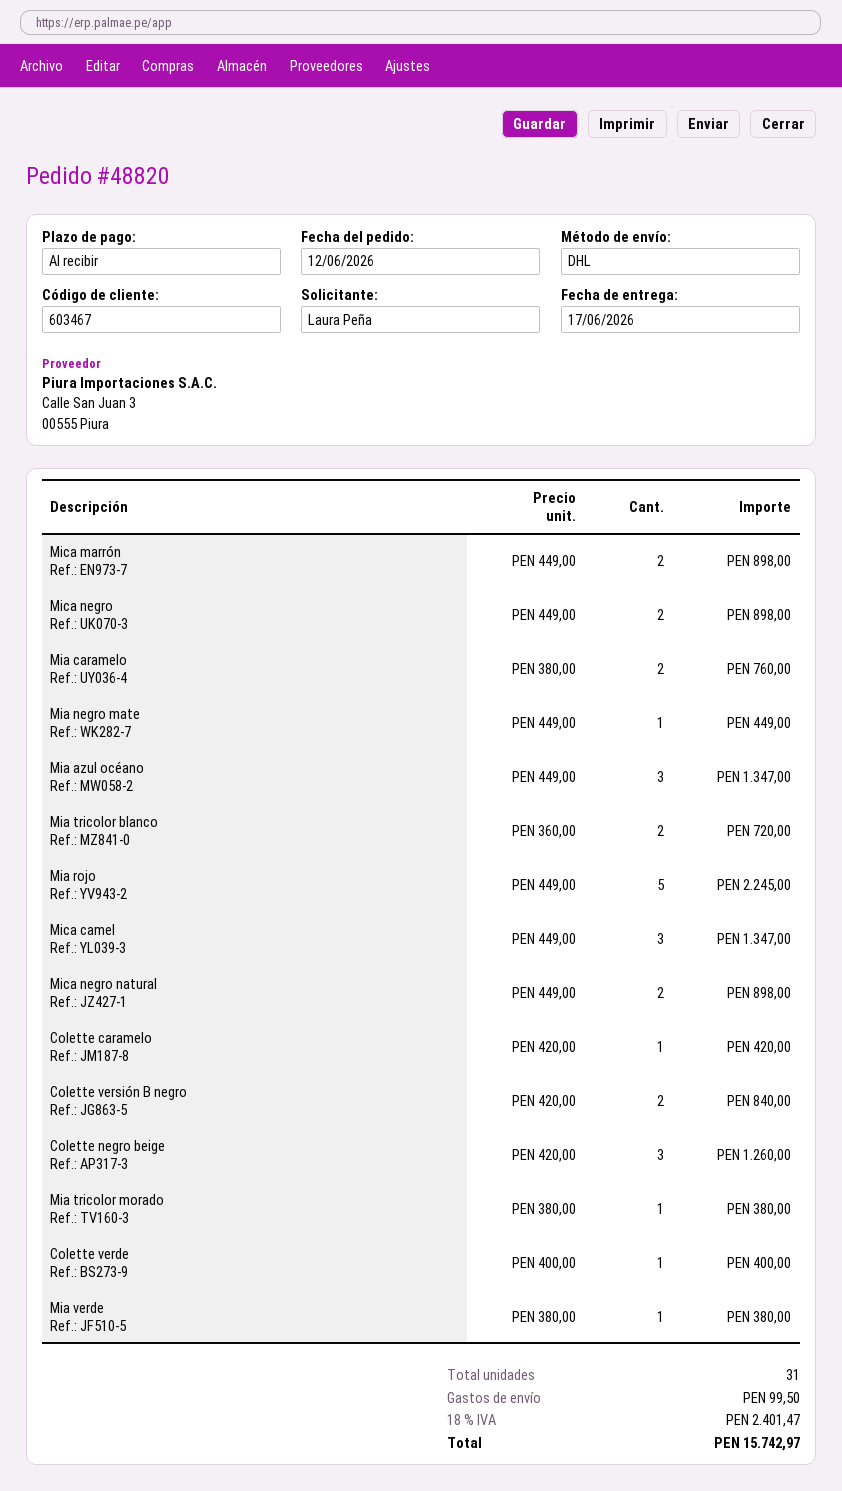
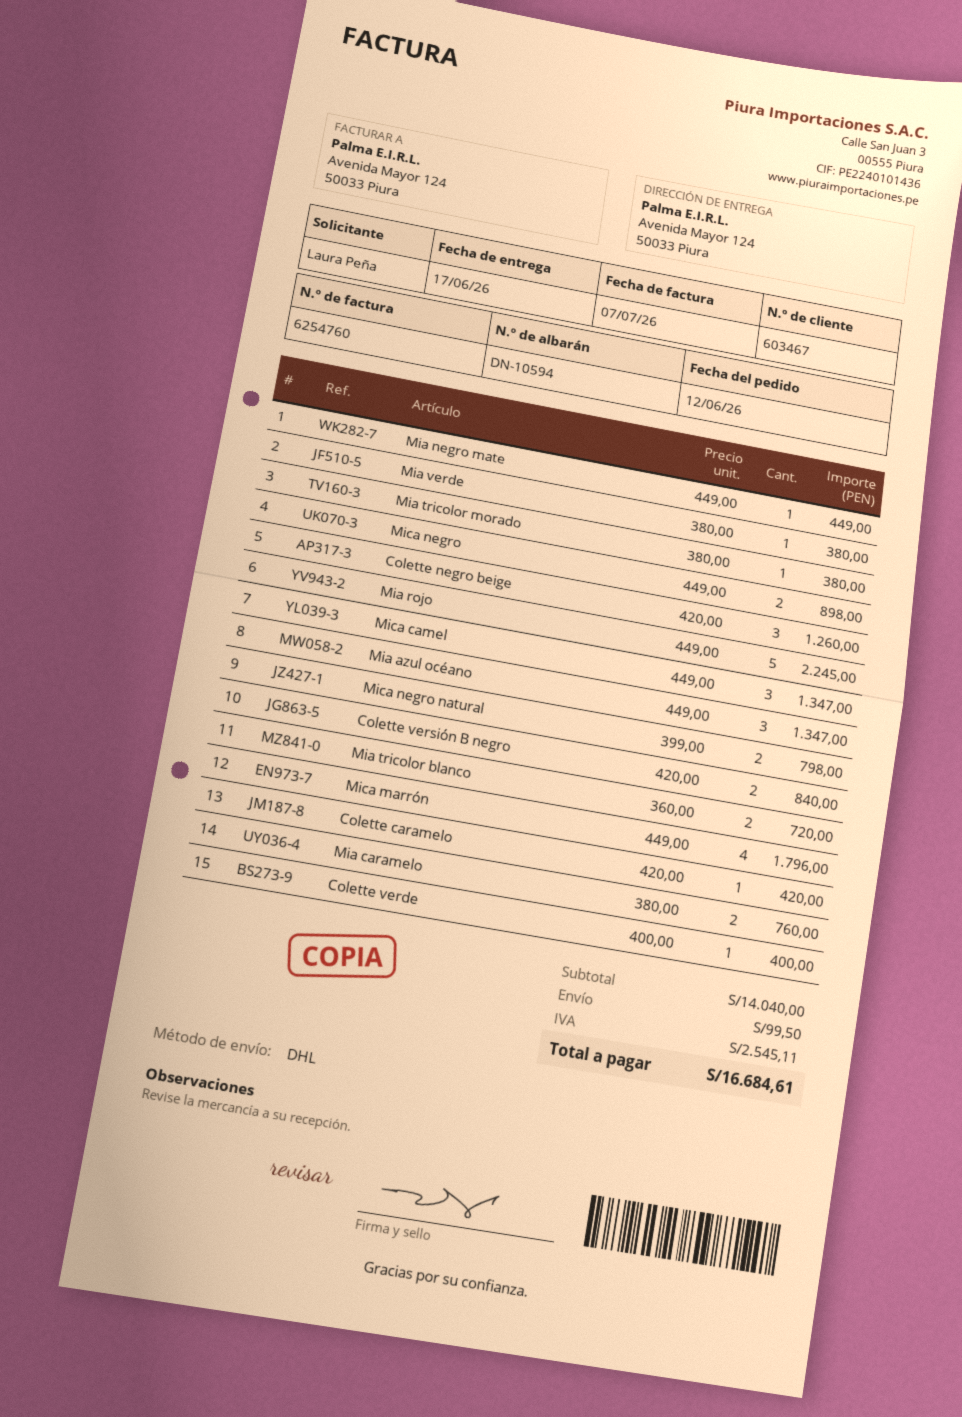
Mica marrón: 2 x 449.00 = 898.00 -> 4 x 449.00 = 1796.00
Mica negro natural: 2 x 449.00 = 898.00 -> 2 x 399.00 = 798.00
tax: 2401.47 -> 2545.11
total: 15742.97 -> 16684.61

